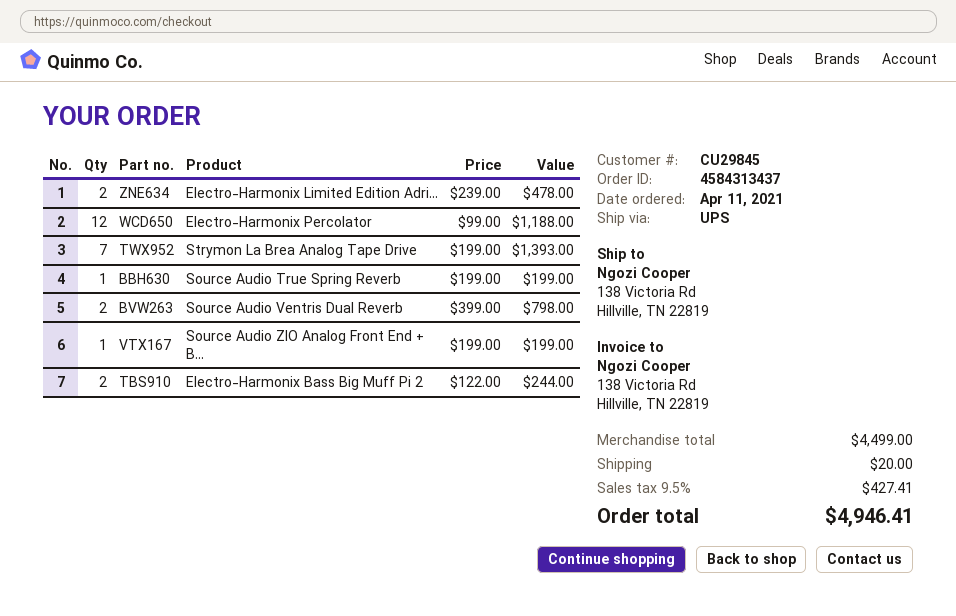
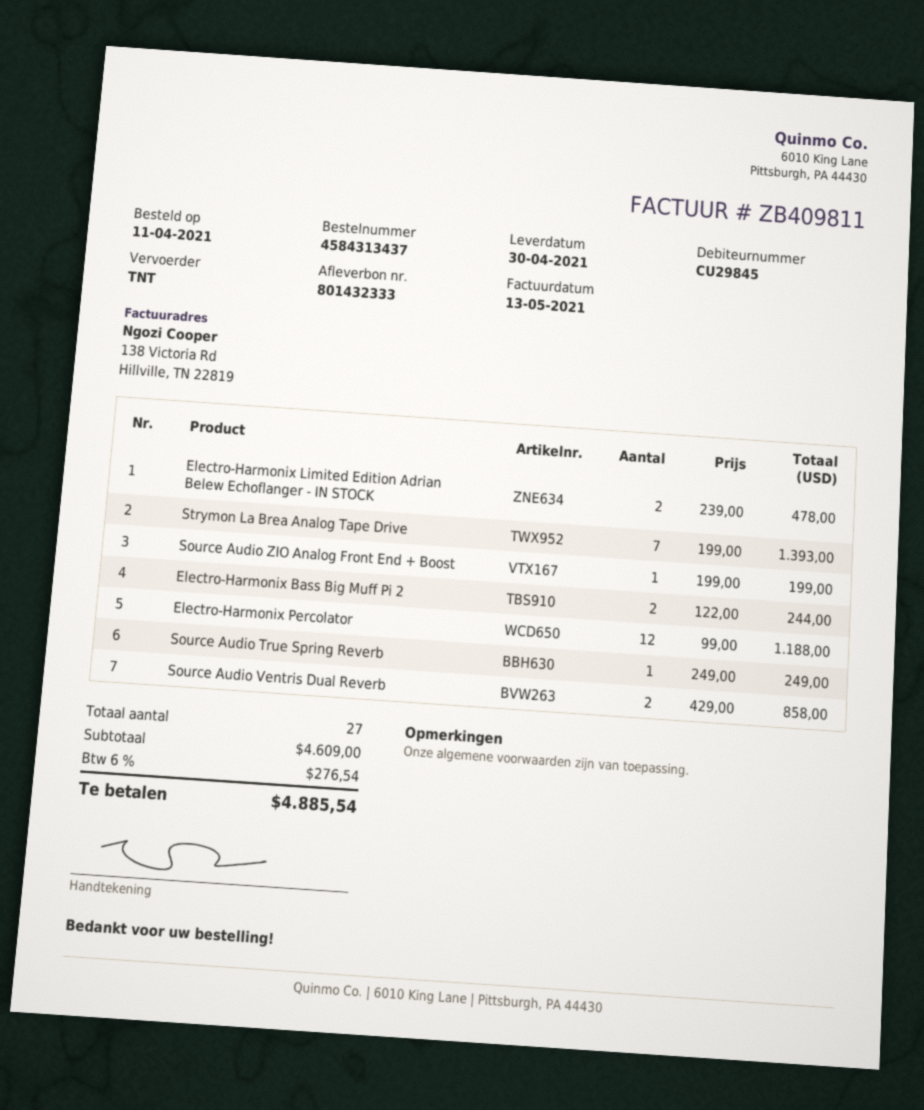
shipping method: UPS -> TNT
Source Audio True Spring Reverb: 1 x 199.00 = 199.00 -> 1 x 249.00 = 249.00
Source Audio Ventris Dual Reverb: 2 x 399.00 = 798.00 -> 2 x 429.00 = 858.00
subtotal: 4499.00 -> 4609.00
shipping: 20.00 -> none
tax: 9.5% = 427.41 -> 6% = 276.54
total: 4946.41 -> 4885.54

